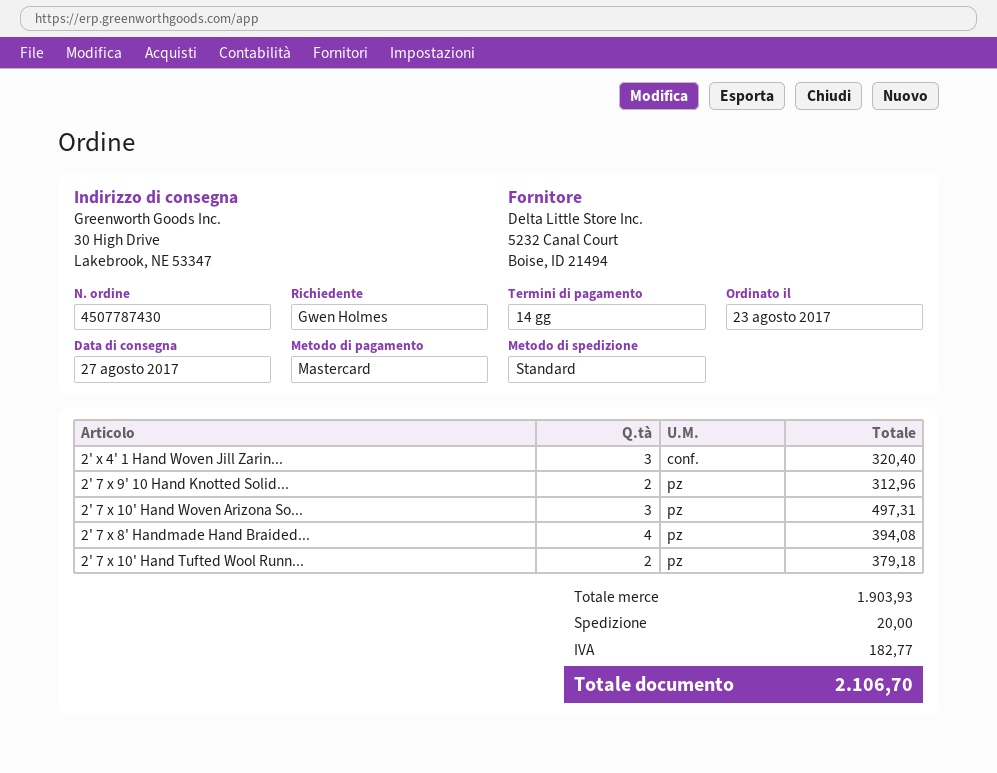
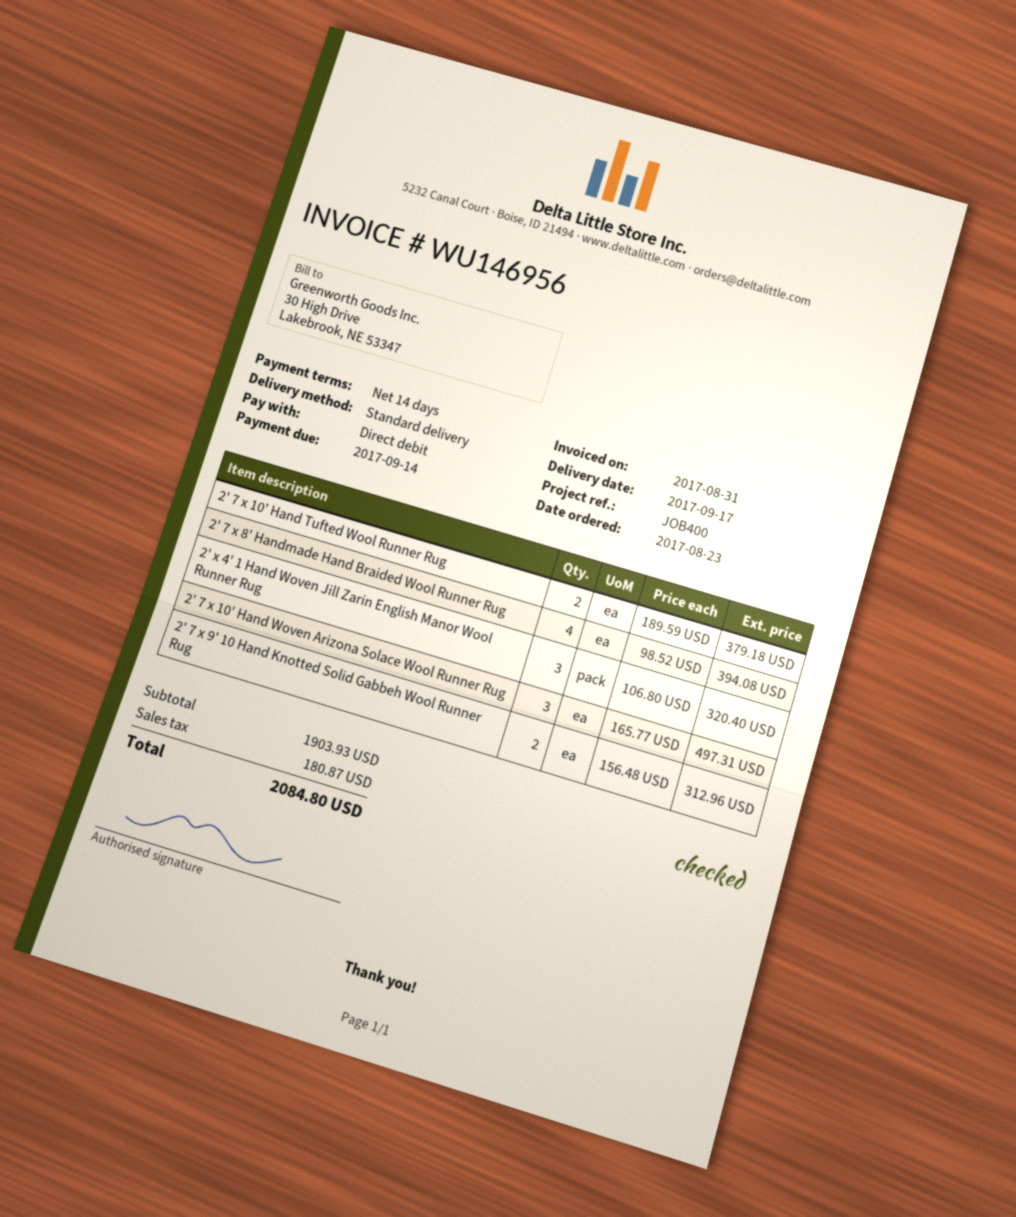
delivery date: 2017-08-27 -> 2017-09-17
payment method: Mastercard -> direct debit
shipping: 20.00 -> none
tax: 182.77 -> 180.87
total: 2106.70 -> 2084.80

